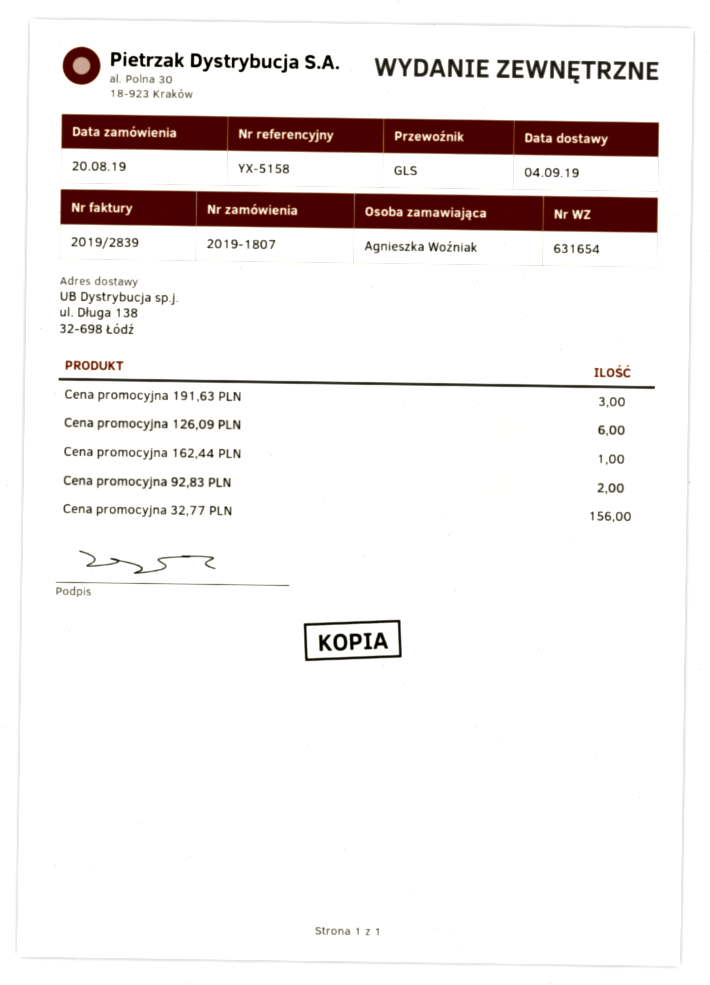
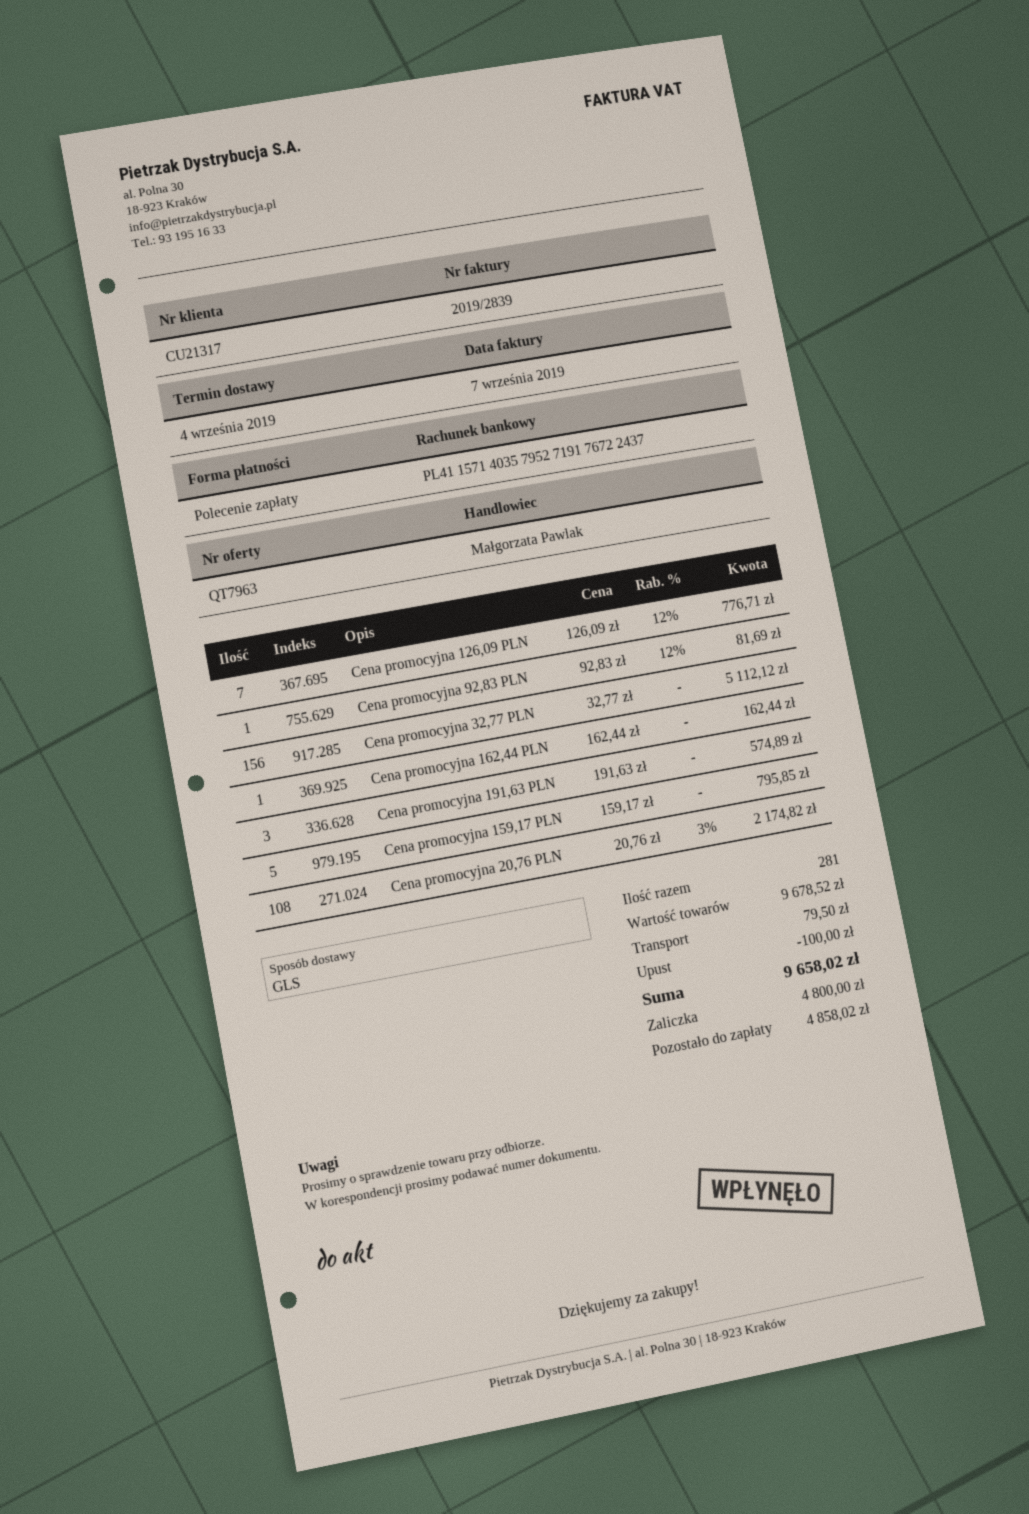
Cena promocyjna 126,09 PLN: 6 -> 7
Cena promocyjna 92,83 PLN: 2 -> 1
Cena promocyjna 159,17 PLN: none -> 5
Cena promocyjna 20,76 PLN: none -> 108

